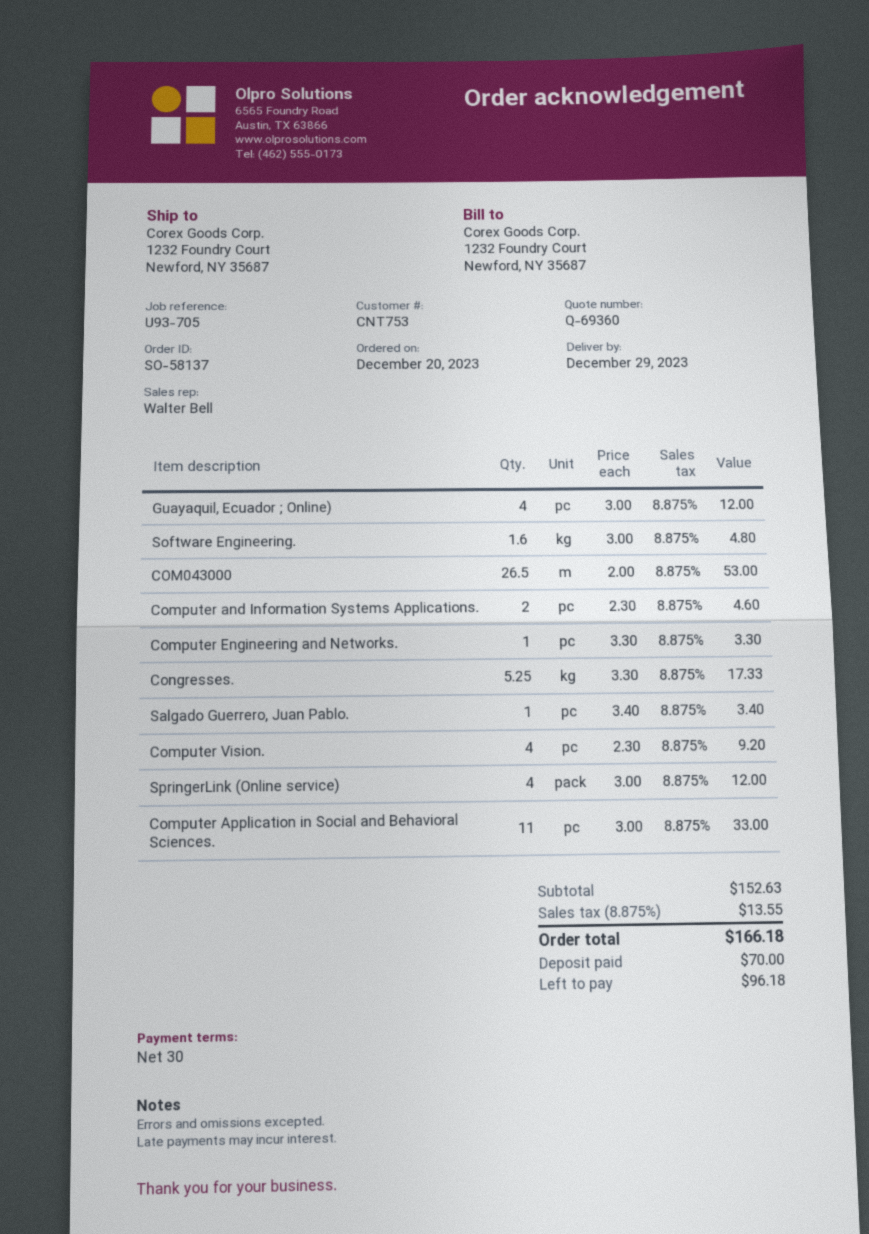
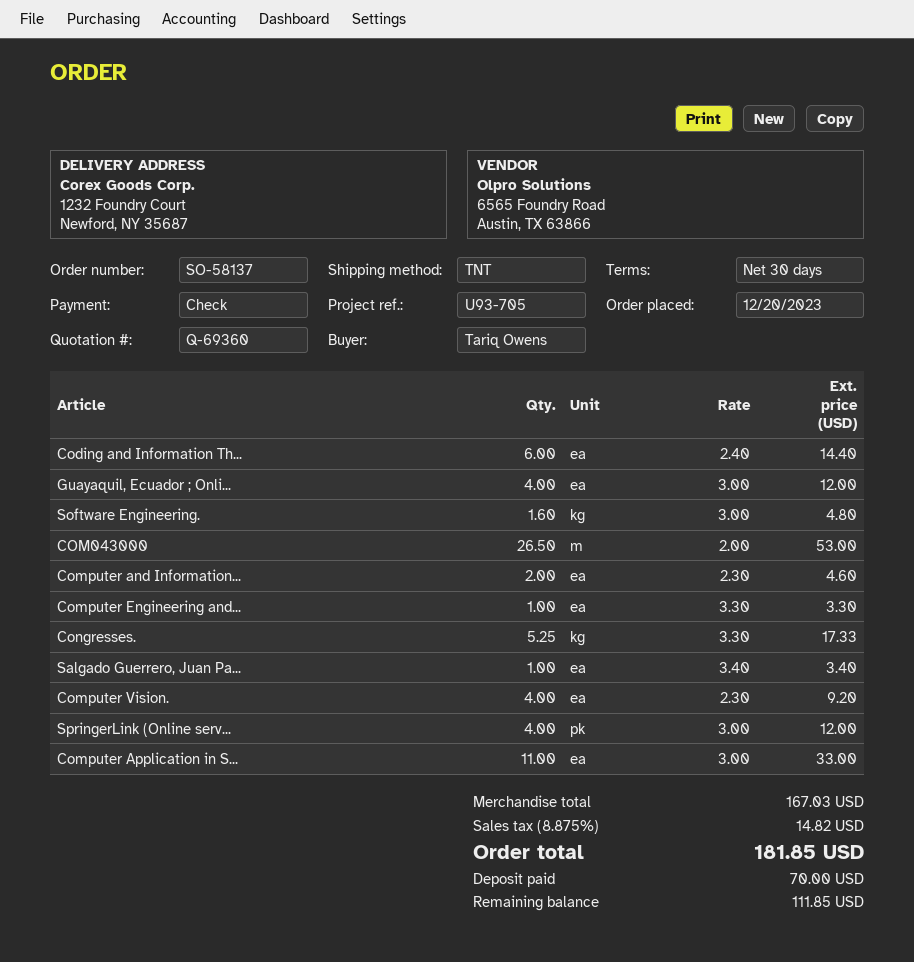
Coding and Information Th...: none -> 6 x 2.40 = 14.40
subtotal: 152.63 -> 167.03
tax: 8.875% = 13.55 -> 8.875% = 14.82
total: 166.18 -> 181.85
balance: 96.18 -> 111.85

